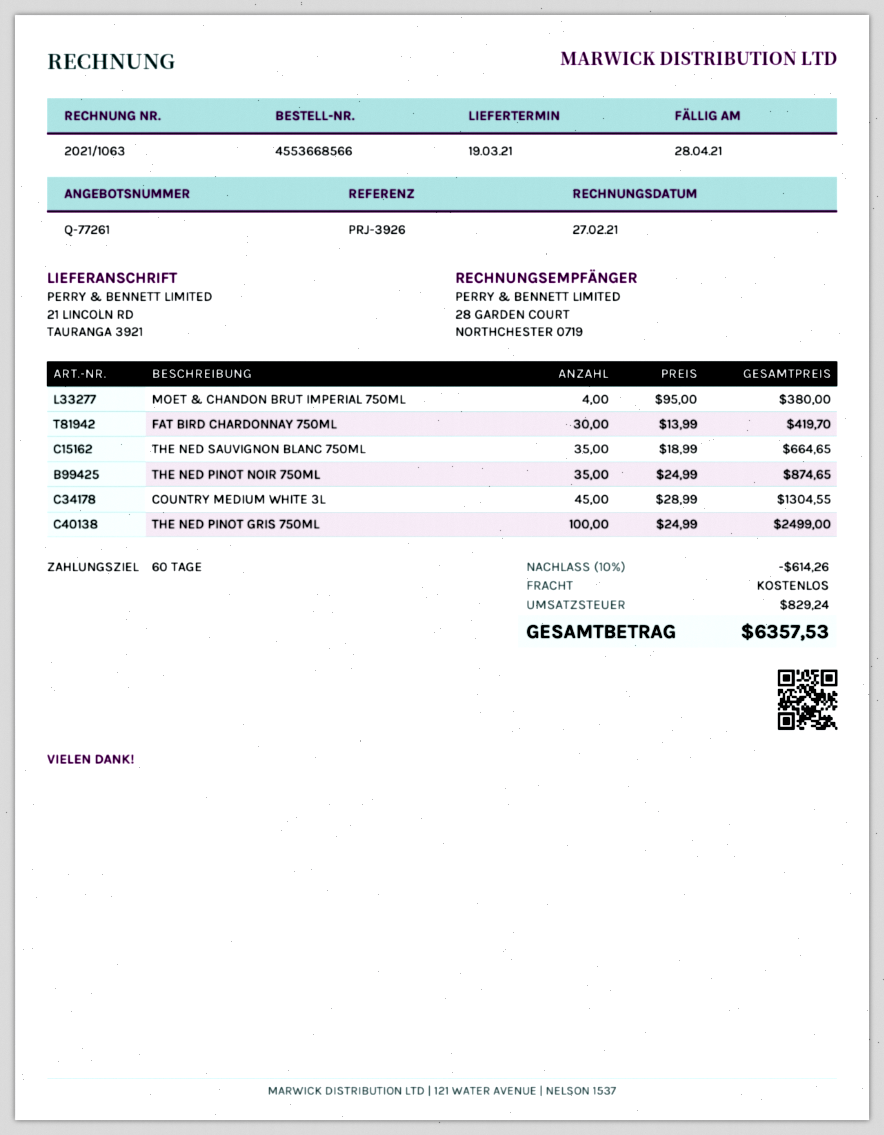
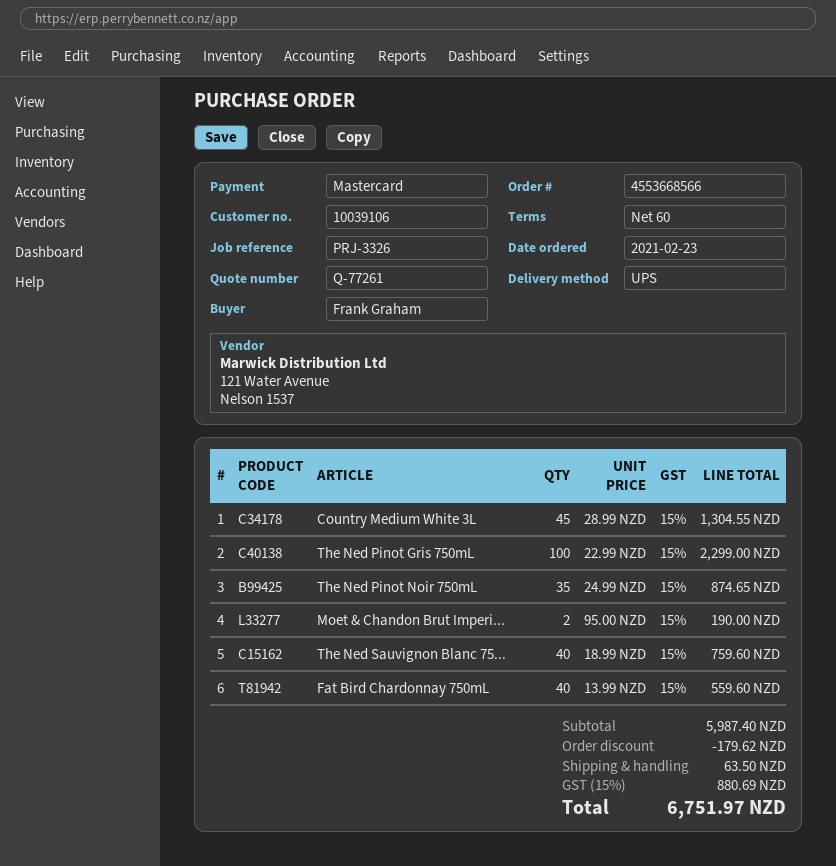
reference: PRJ-3926 -> PRJ-3326
MOET & CHANDON BRUT IMPERIAL 750ML: 4 x 95.00 = 380.00 -> 2 x 95.00 = 190.00
FAT BIRD CHARDONNAY 750ML: 30 x 13.99 = 419.70 -> 40 x 13.99 = 559.60
THE NED SAUVIGNON BLANC 750ML: 35 x 18.99 = 664.65 -> 40 x 18.99 = 759.60
THE NED PINOT GRIS 750ML: 100 x 24.99 = 2499.00 -> 100 x 22.99 = 2299.00
discount: 614.26 -> 179.62
shipping: 0.00 -> 63.50
tax: 829.24 -> 880.69
total: 6357.53 -> 6751.97

